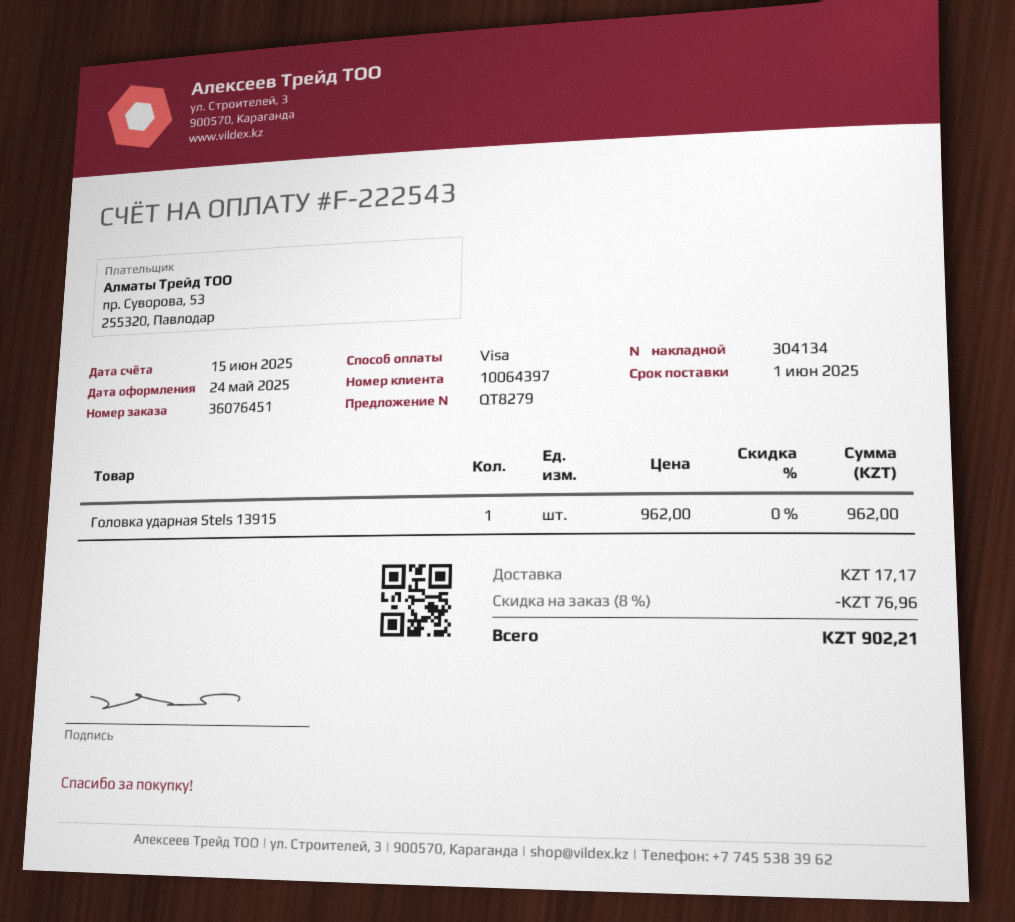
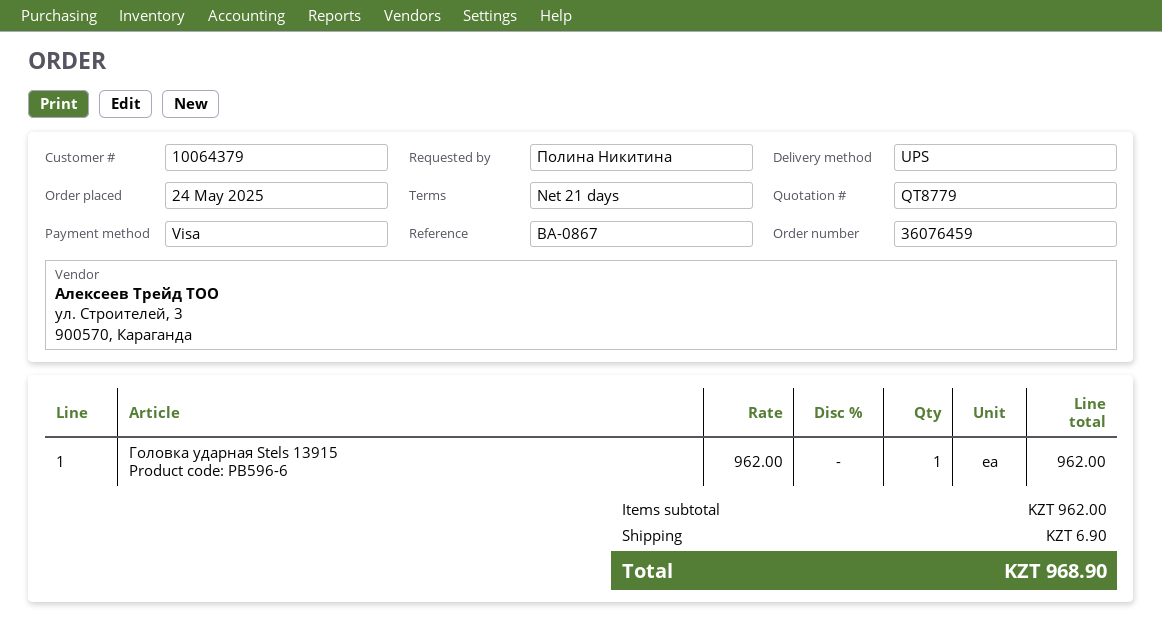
quote number: QT8279 -> QT8779
order number: 36076451 -> 36076459
customer number: 10064397 -> 10064379
discount: 8% = 76.96 -> none
shipping: 17.17 -> 6.90
total: 902.21 -> 968.90

